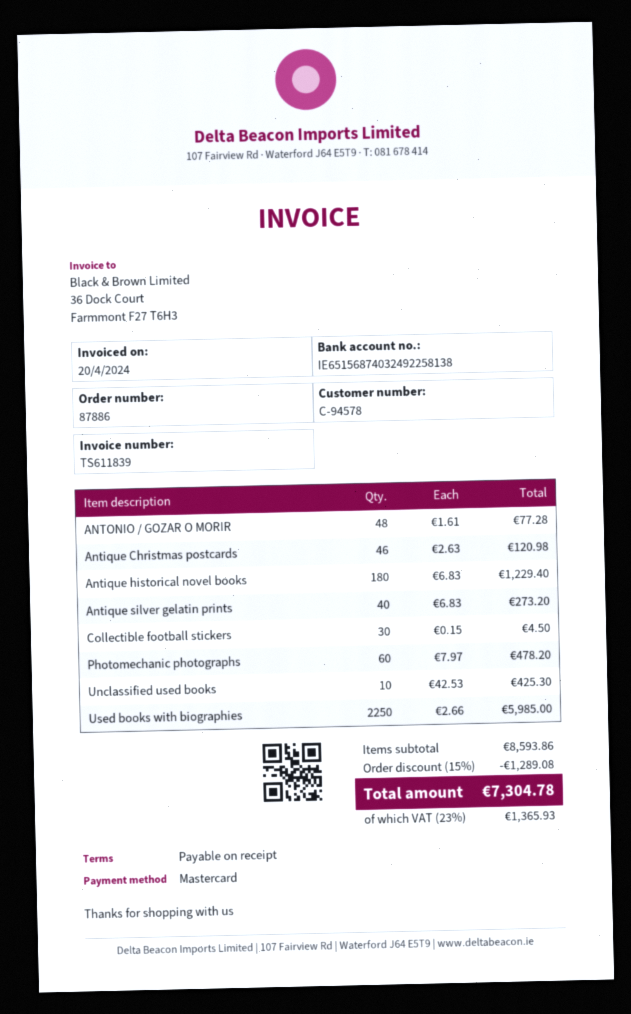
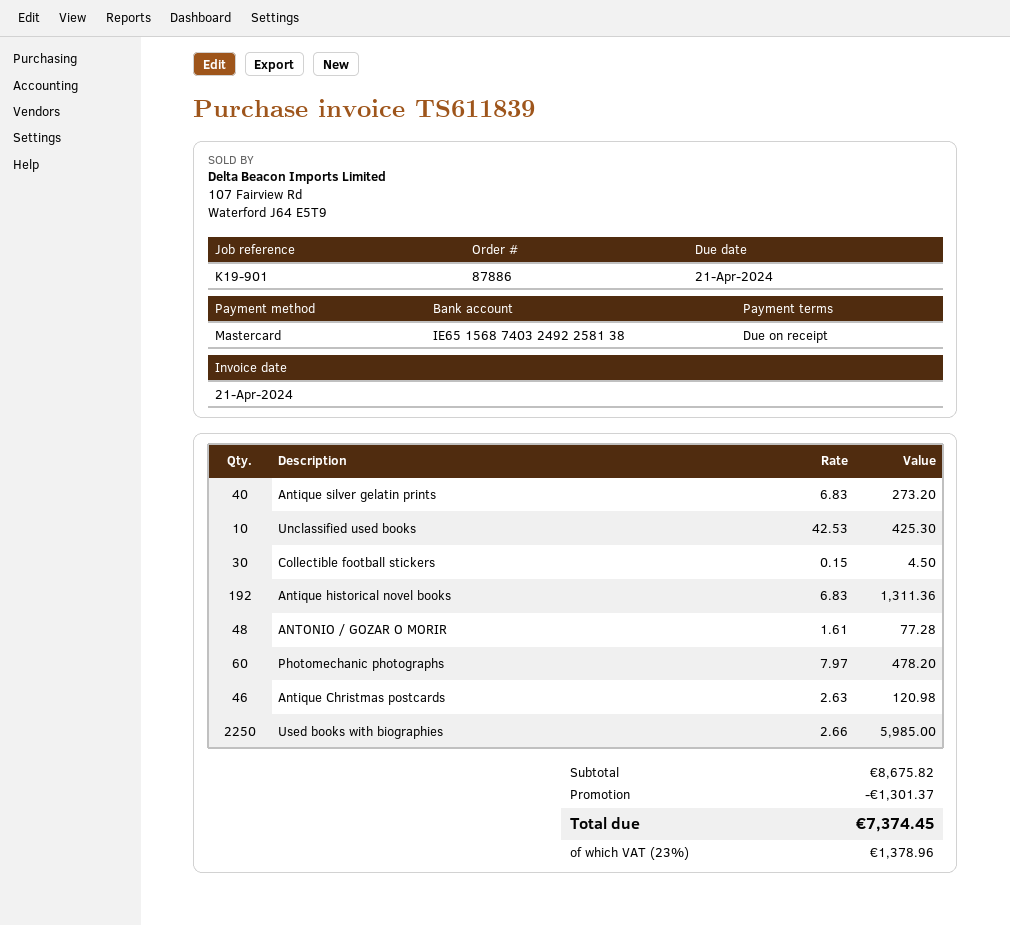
invoice date: 2024-04-20 -> 2024-04-21
Antique historical novel books: 180 x 6.83 = 1229.40 -> 192 x 6.83 = 1311.36
subtotal: 8593.86 -> 8675.82
discount: 1289.08 -> 1301.37
tax: 23% = 1365.93 -> 23% = 1378.96
total: 7304.78 -> 7374.45

